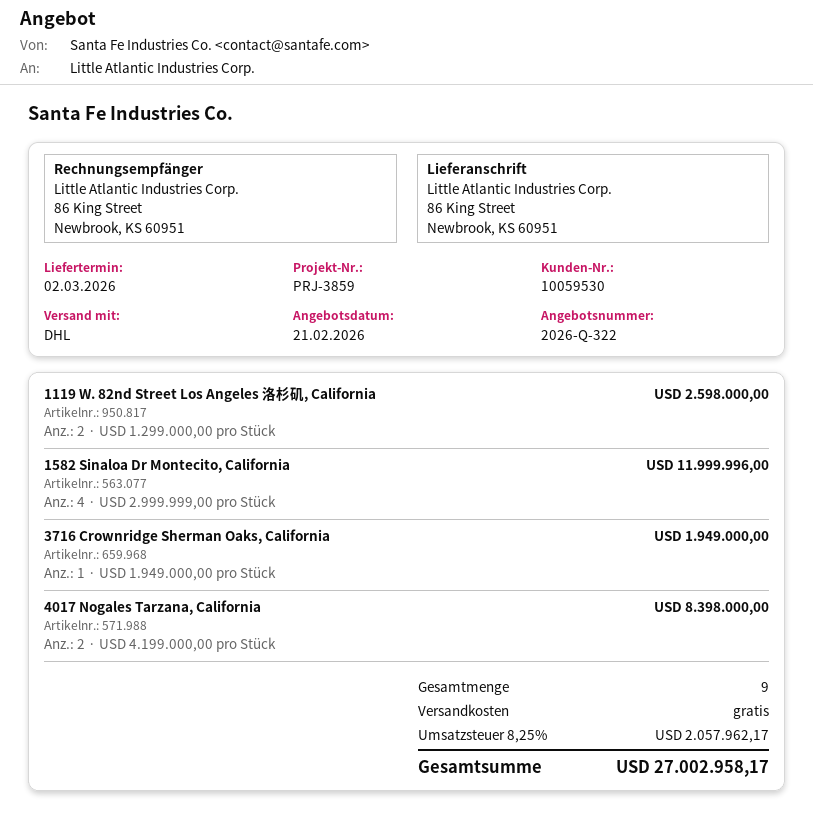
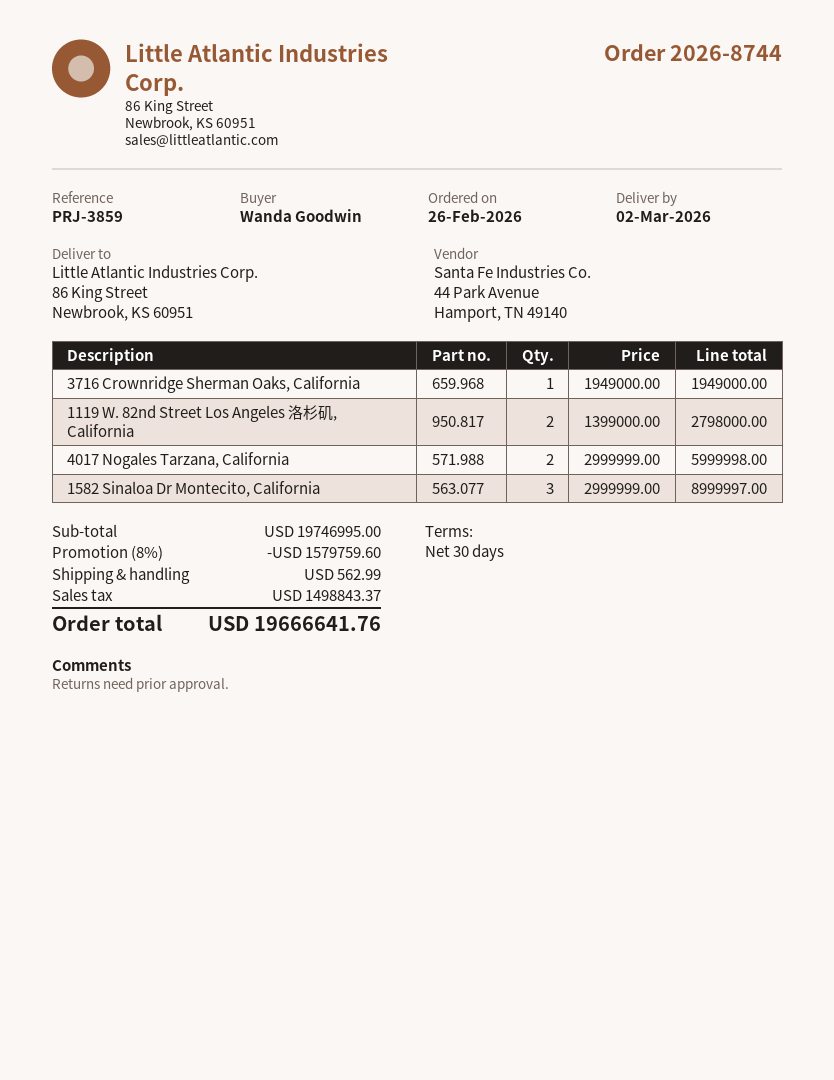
1119 W. 82nd Street Los Angeles 洛杉矶, California: 2 x 1299000.00 = 2598000.00 -> 2 x 1399000.00 = 2798000.00
1582 Sinaloa Dr Montecito, California: 4 x 2999999.00 = 11999996.00 -> 3 x 2999999.00 = 8999997.00
4017 Nogales Tarzana, California: 2 x 4199000.00 = 8398000.00 -> 2 x 2999999.00 = 5999998.00
discount: none -> 8% = 1579759.60
shipping: 0.00 -> 562.99
tax: 2057962.17 -> 1498843.37
total: 27002958.17 -> 19666641.76

